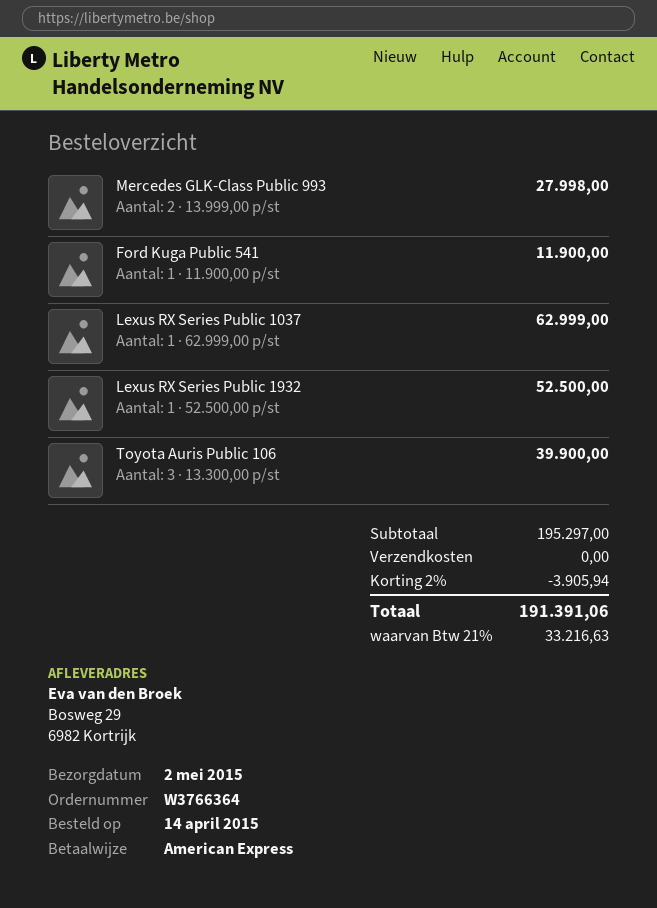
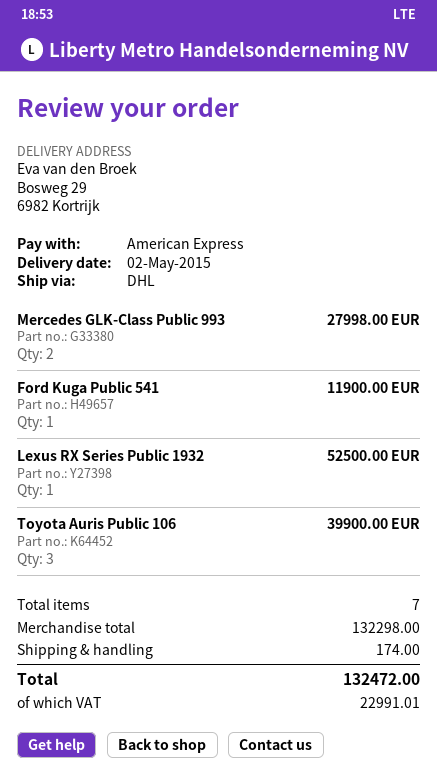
Lexus RX Series Public 1037: 1 for 62999.00 -> none
subtotal: 195297.00 -> 132298.00
discount: 2% = 3905.94 -> none
shipping: 0.00 -> 174.00
tax: 33216.63 -> 22991.01
total: 191391.06 -> 132472.00

